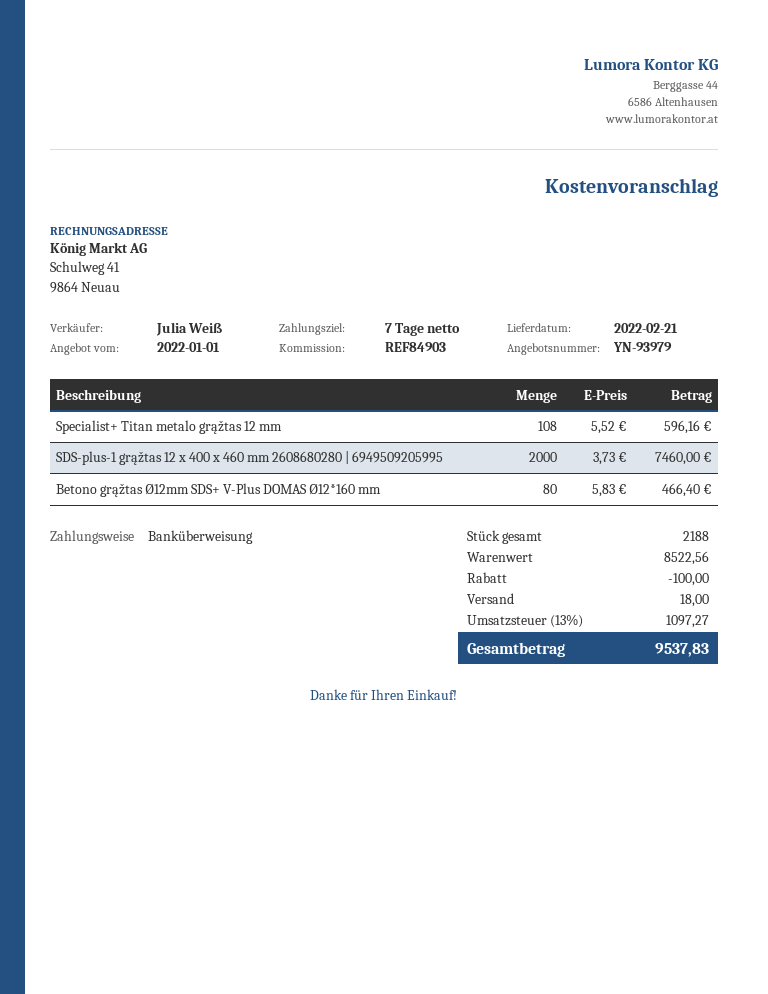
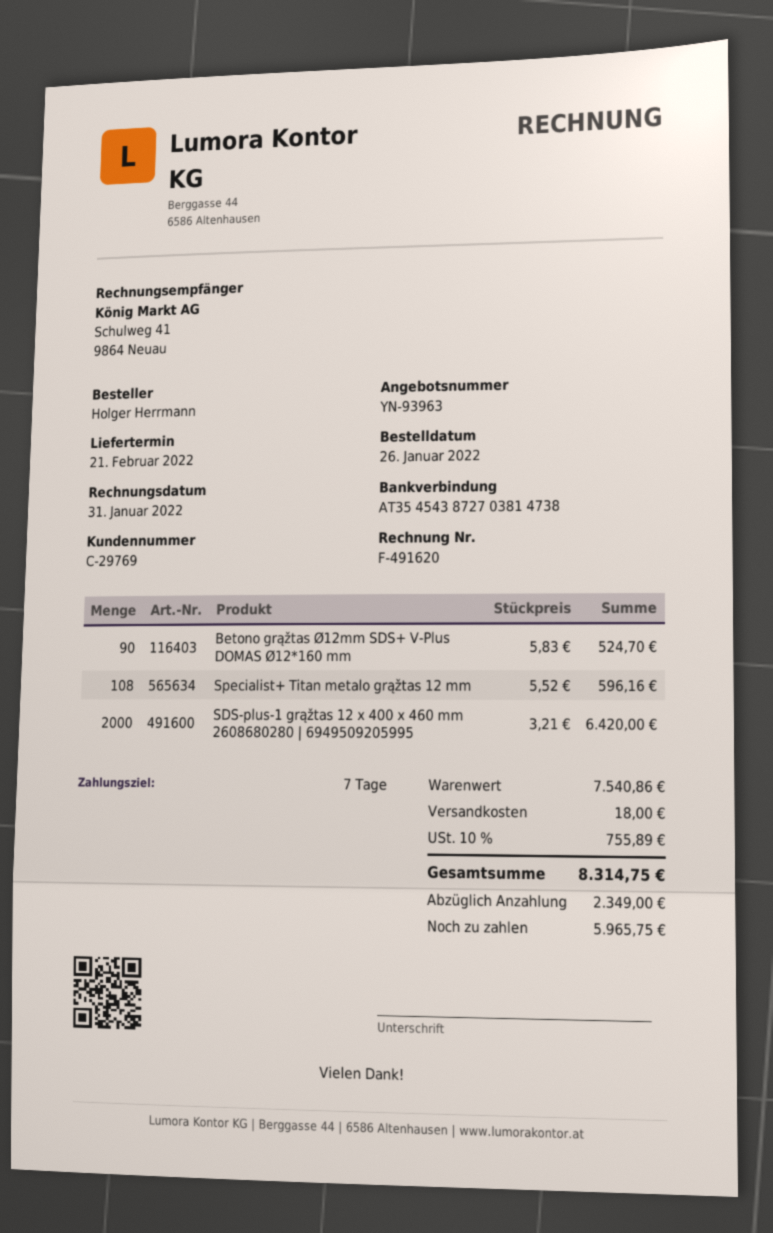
quote number: YN-93979 -> YN-93963
SDS-plus-1 grąžtas 12 x 400 x 460 mm 2608680280 | 6949509205995: 2000 x 3.73 = 7460.00 -> 2000 x 3.21 = 6420.00
Betono grąžtas Ø12mm SDS+ V-Plus DOMAS Ø12*160 mm: 80 x 5.83 = 466.40 -> 90 x 5.83 = 524.70
subtotal: 8522.56 -> 7540.86
discount: 100.00 -> none
tax: 13% = 1097.27 -> 10% = 755.89
total: 9537.83 -> 8314.75

